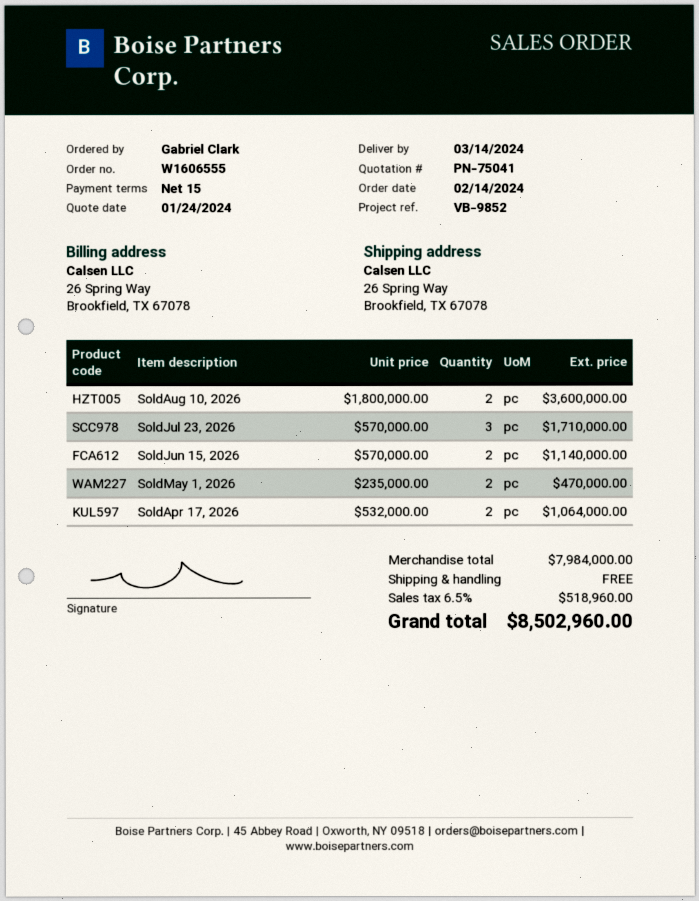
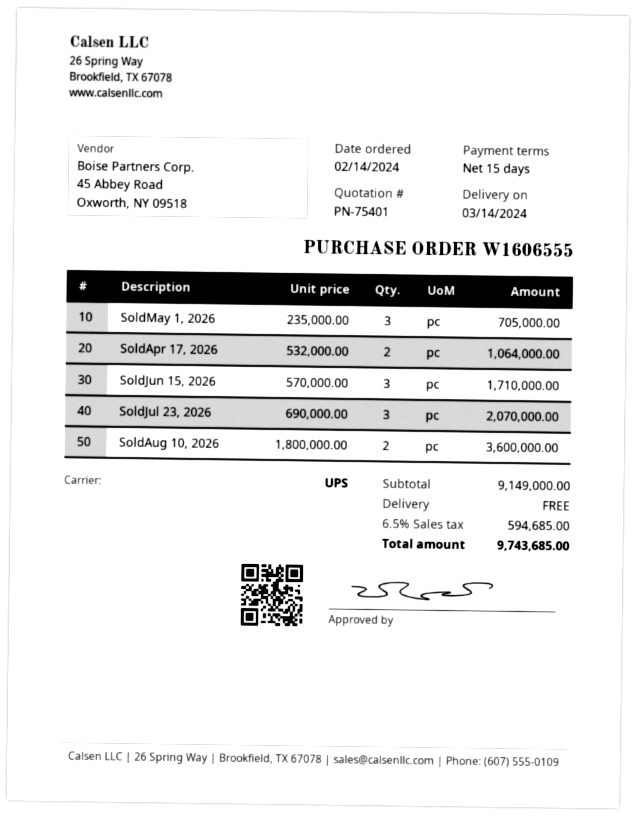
quote number: PN-75041 -> PN-75401
SoldJul 23, 2026: 3 x 570000.00 = 1710000.00 -> 3 x 690000.00 = 2070000.00
SoldJun 15, 2026: 2 x 570000.00 = 1140000.00 -> 3 x 570000.00 = 1710000.00
SoldMay 1, 2026: 2 x 235000.00 = 470000.00 -> 3 x 235000.00 = 705000.00
subtotal: 7984000.00 -> 9149000.00
tax: 6.5% = 518960.00 -> 6.5% = 594685.00
total: 8502960.00 -> 9743685.00

